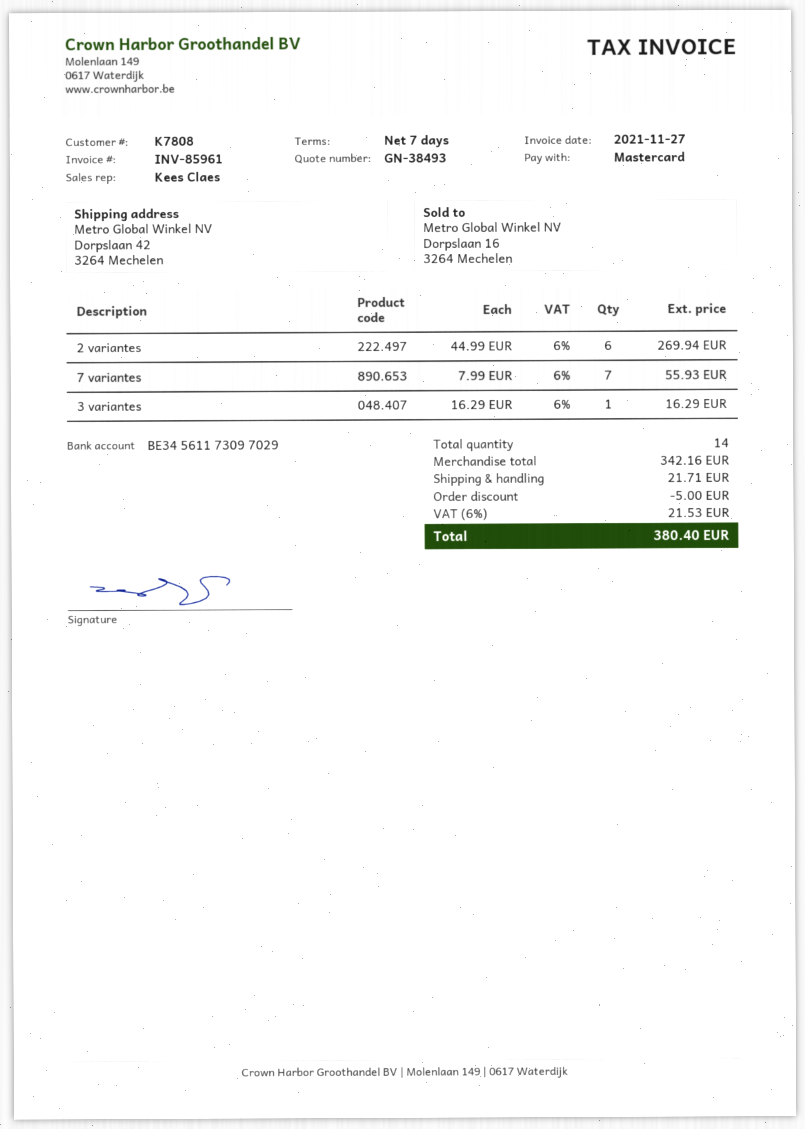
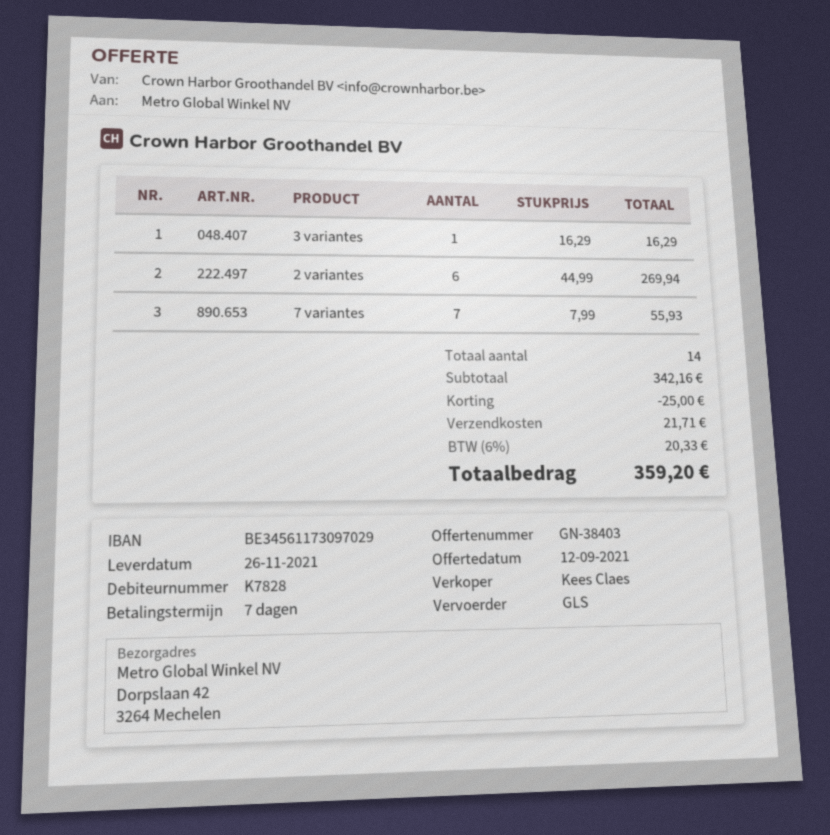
quote number: GN-38493 -> GN-38403
customer number: K7808 -> K7828
discount: 5.00 -> 25.00
tax: 6% = 21.53 -> 6% = 20.33
total: 380.40 -> 359.20

